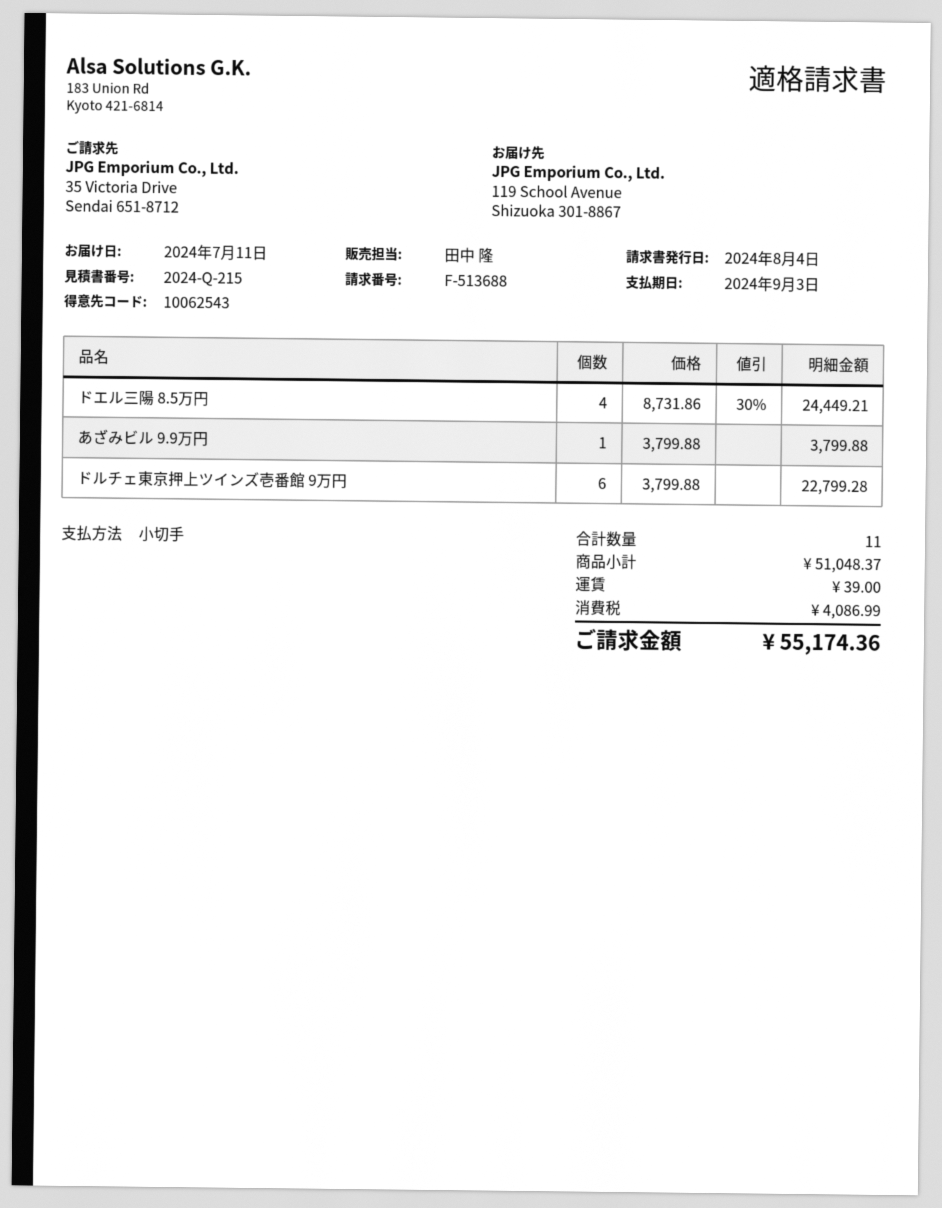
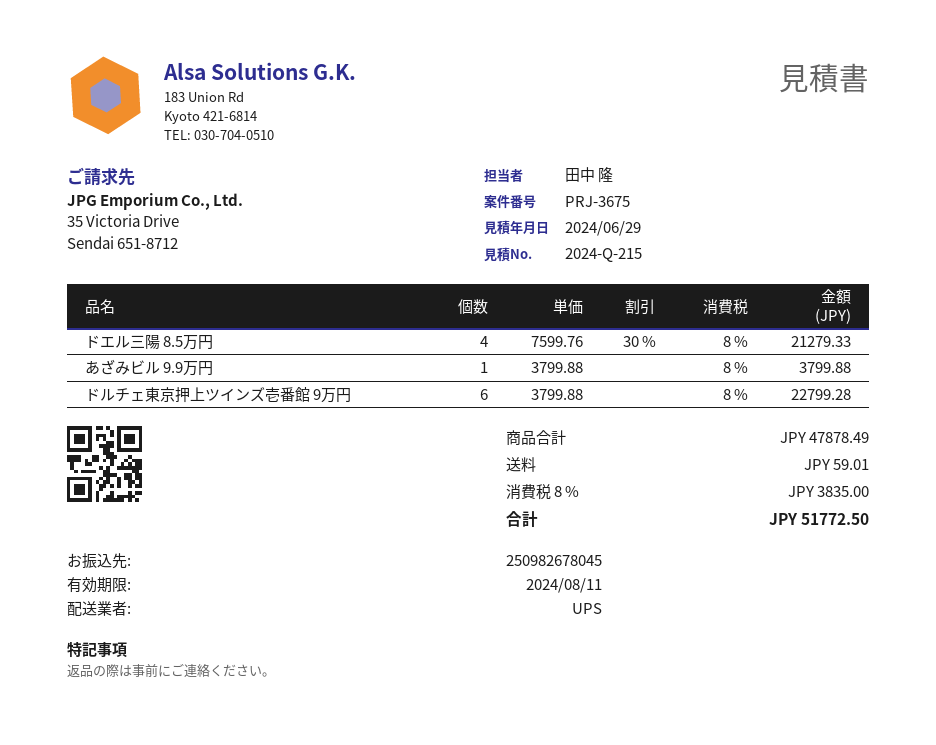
ドエル三陽 8.5万円: 4 x 8731.86 - 30% = 24449.21 -> 4 x 7599.76 - 30% = 21279.33
subtotal: 51048.37 -> 47878.49
shipping: 39.00 -> 59.01
tax: 4086.99 -> 3835.00
total: 55174.36 -> 51772.50

